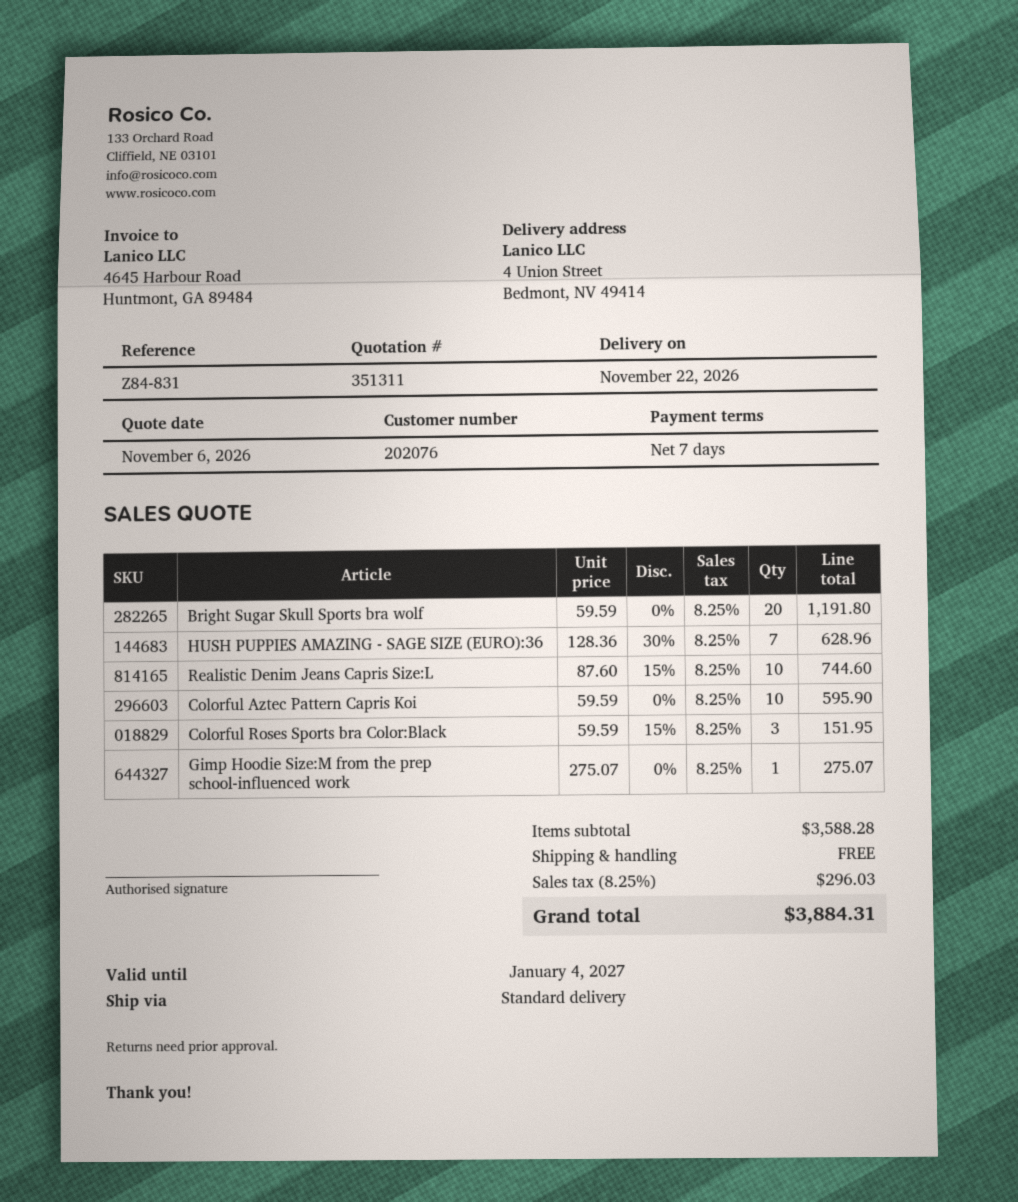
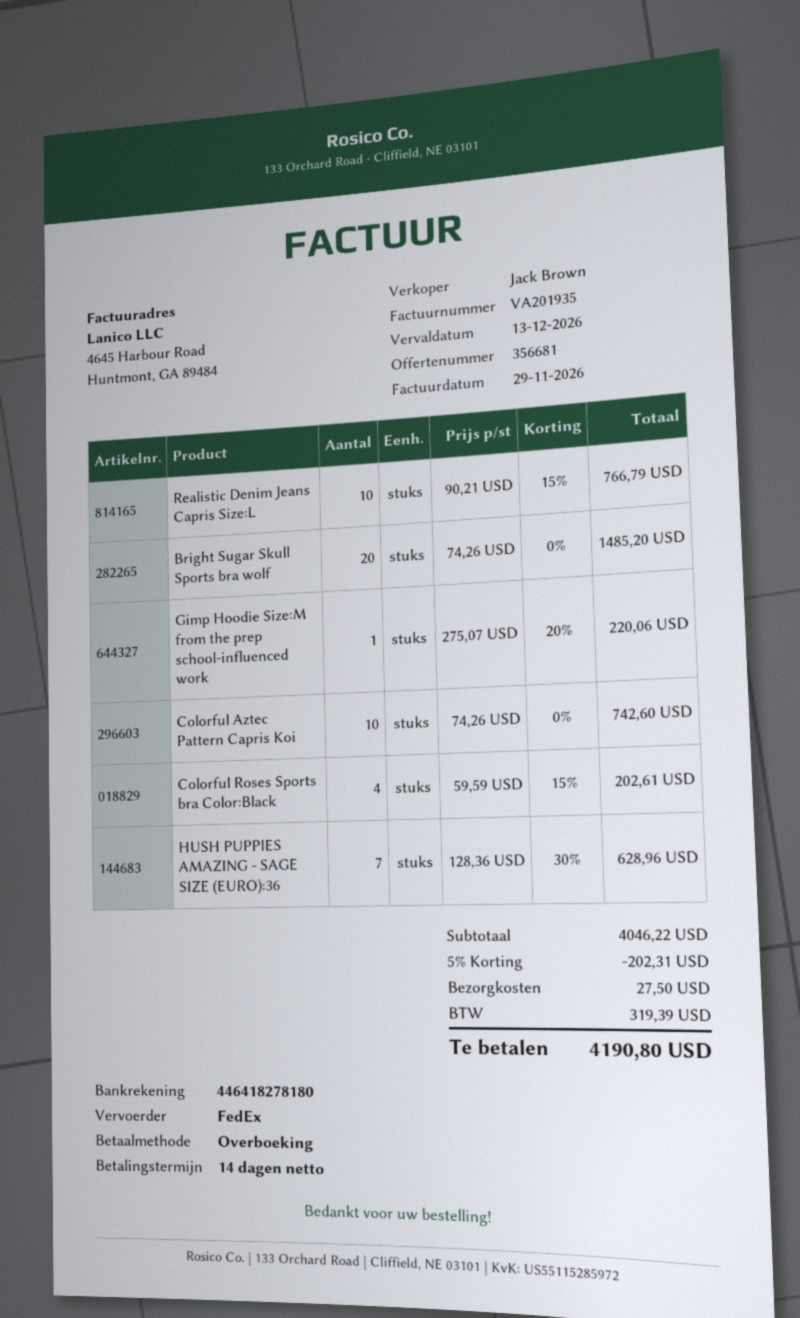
quote number: 351311 -> 356681
payment terms: 7 days -> 14 days
shipping method: standard -> FedEx
Bright Sugar Skull Sports bra wolf: 20 x 59.59 = 1191.80 -> 20 x 74.26 = 1485.20
Realistic Denim Jeans Capris Size:L: 10 x 87.60 - 15% = 744.60 -> 10 x 90.21 - 15% = 766.79
Colorful Aztec Pattern Capris Koi: 10 x 59.59 = 595.90 -> 10 x 74.26 = 742.60
Colorful Roses Sports bra Color:Black: 3 x 59.59 - 15% = 151.95 -> 4 x 59.59 - 15% = 202.61
Gimp Hoodie Size:M from the prep school-influenced work: 1 x 275.07 = 275.07 -> 1 x 275.07 - 20% = 220.06
subtotal: 3588.28 -> 4046.22
discount: none -> 5% = 202.31
shipping: 0.00 -> 27.50
tax: 296.03 -> 319.39
total: 3884.31 -> 4190.80

